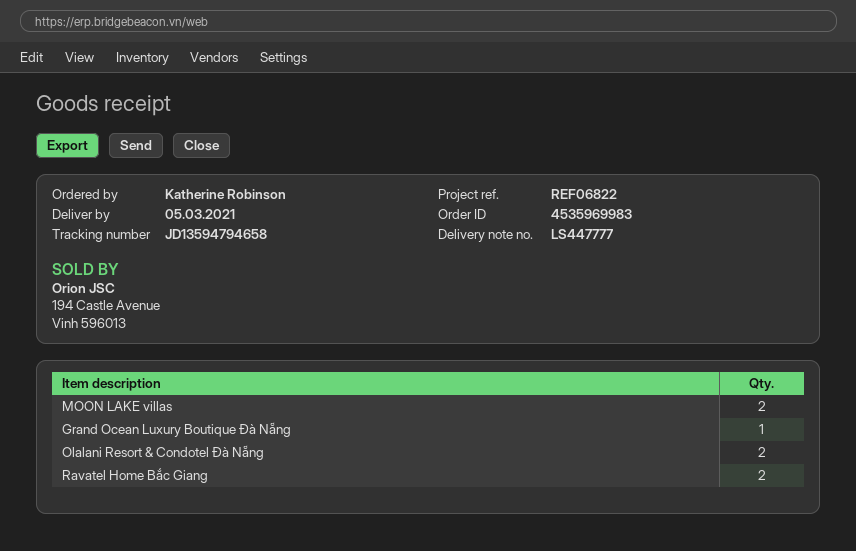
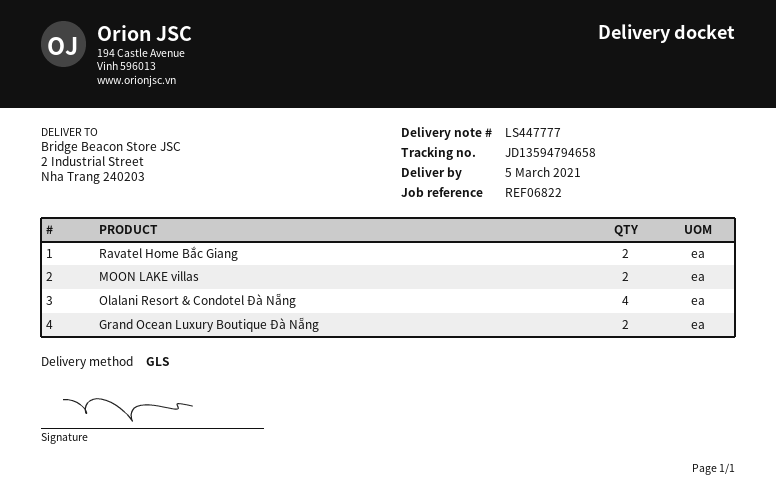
Grand Ocean Luxury Boutique Đà Nẵng: 1 -> 2
Olalani Resort & Condotel Đà Nẵng: 2 -> 4

